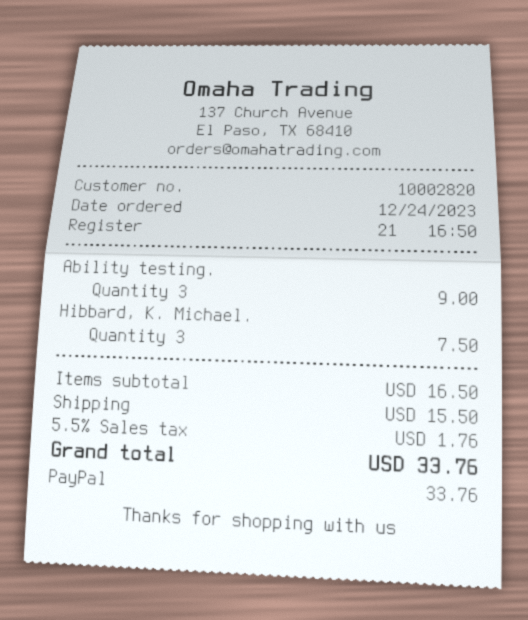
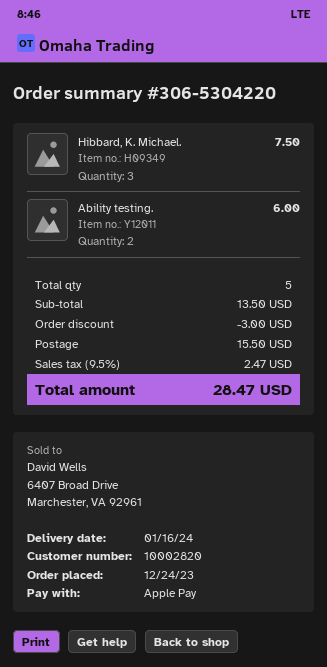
payment method: PayPal -> Apple Pay
Ability testing.: 3 for 9.00 -> 2 for 6.00
subtotal: 16.50 -> 13.50
discount: none -> 3.00
tax: 5.5% = 1.76 -> 9.5% = 2.47
total: 33.76 -> 28.47

